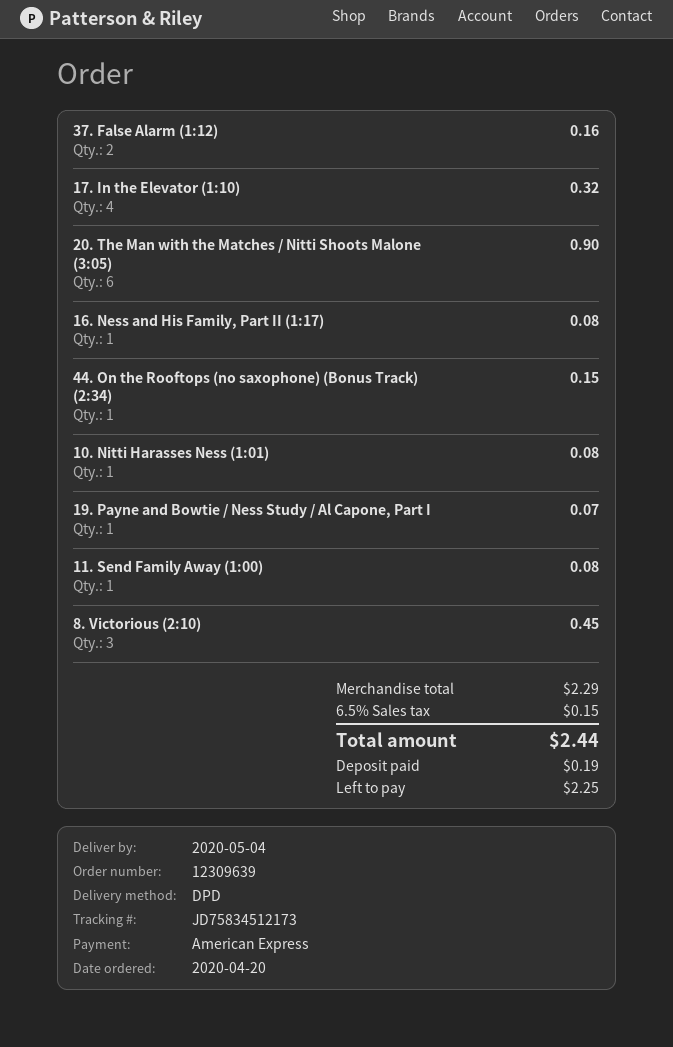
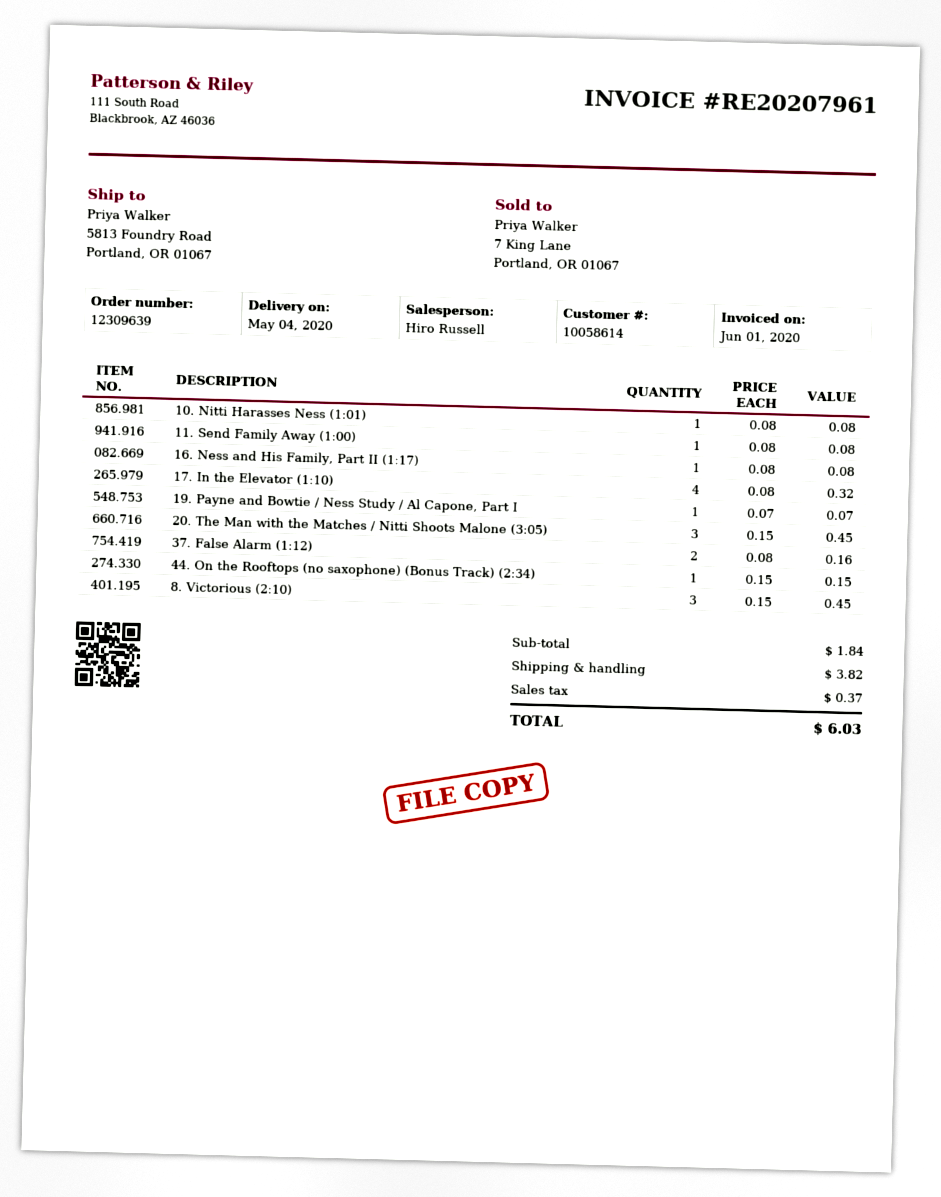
20. The Man with the Matches / Nitti Shoots Malone (3:05): 6 for 0.90 -> 3 for 0.45
subtotal: 2.29 -> 1.84
shipping: none -> 3.82
tax: 0.15 -> 0.37
total: 2.44 -> 6.03

